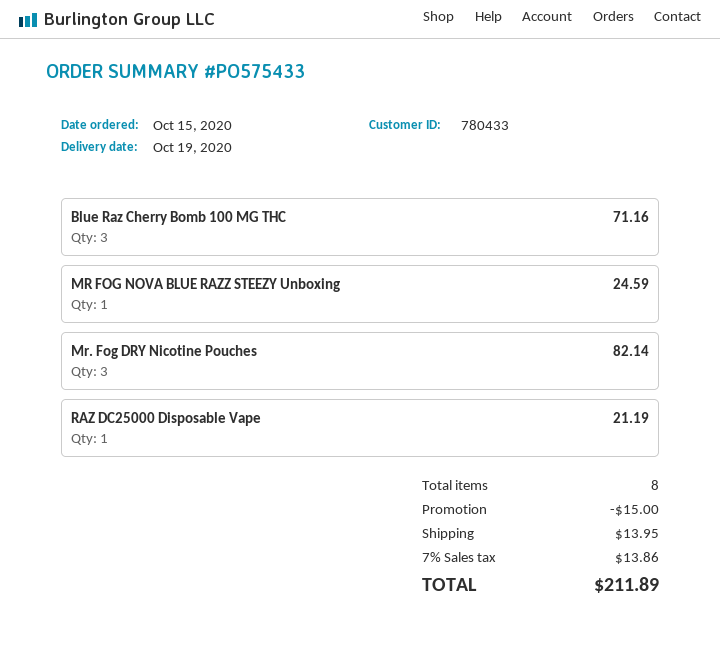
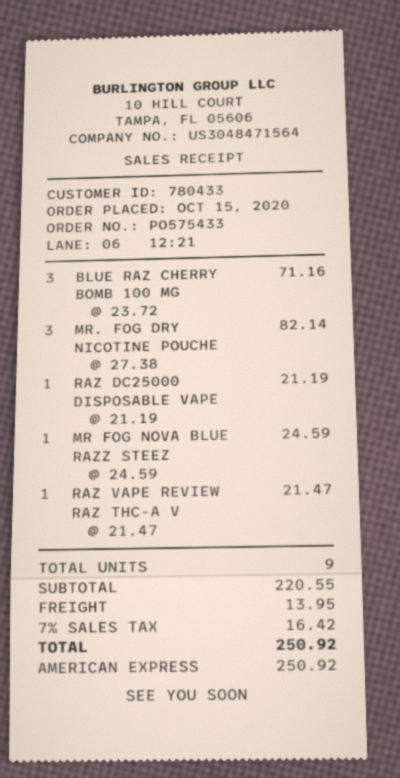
RAZ VAPE REVIEW RAZ THC-A V: none -> 1 for 21.47
total quantity: 8 -> 9
discount: 15.00 -> none
tax: 7% = 13.86 -> 7% = 16.42
total: 211.89 -> 250.92

